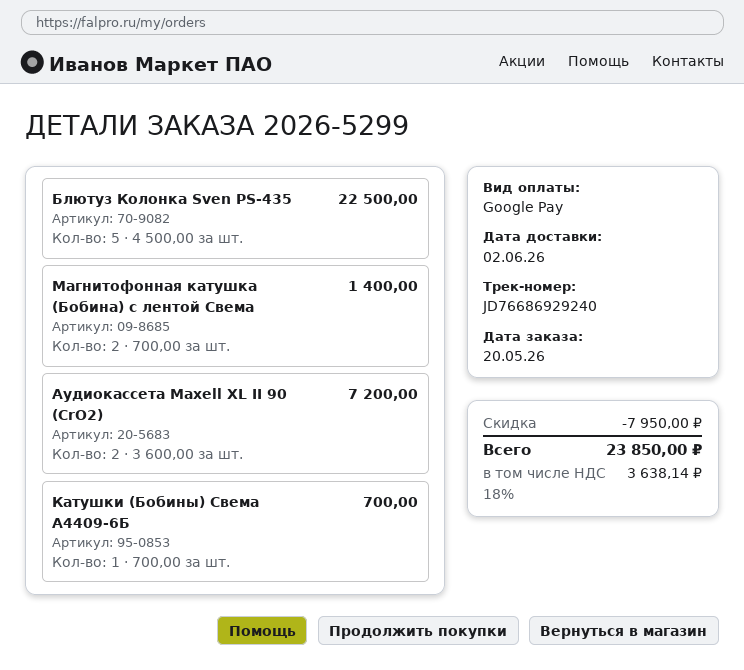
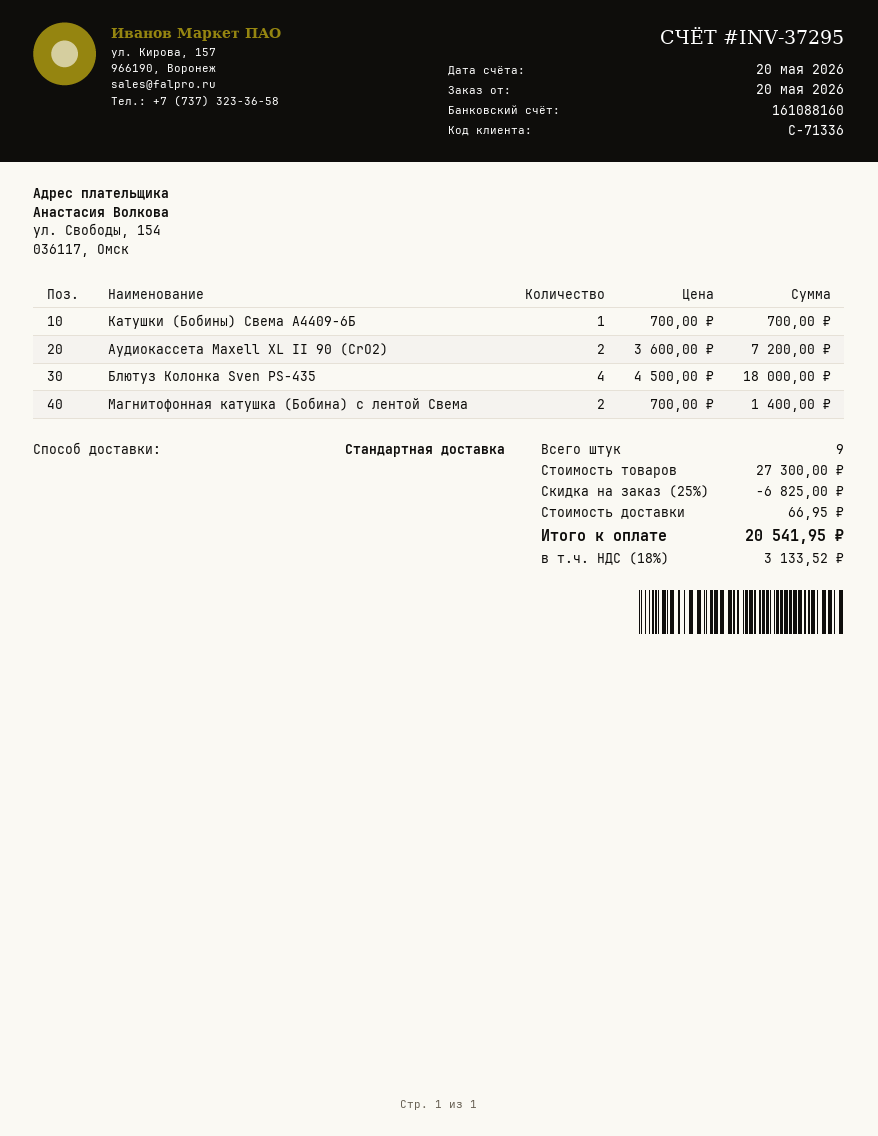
Блютуз Колонка Sven PS-435: 5 x 4500.00 = 22500.00 -> 4 x 4500.00 = 18000.00
discount: 7950.00 -> 6825.00
shipping: none -> 66.95
tax: 18% = 3638.14 -> 18% = 3133.52
total: 23850.00 -> 20541.95

